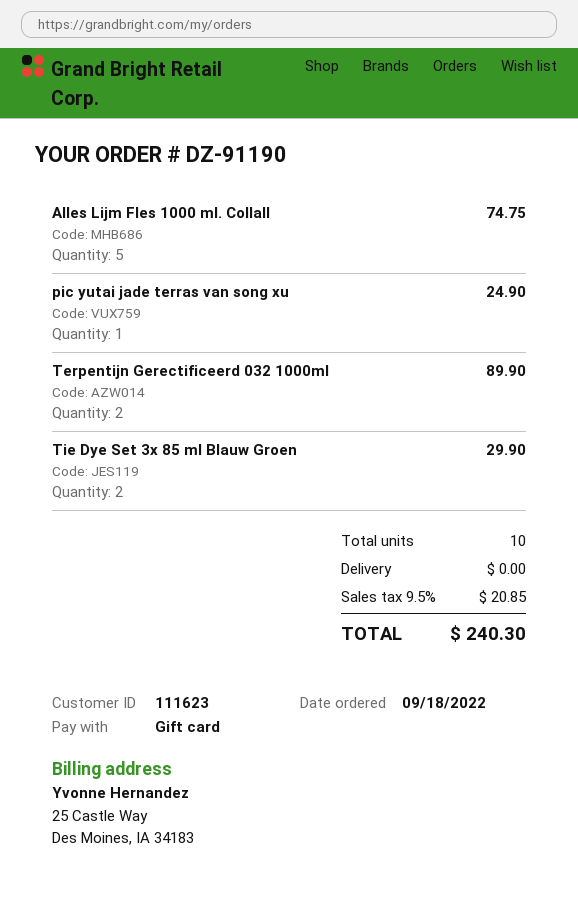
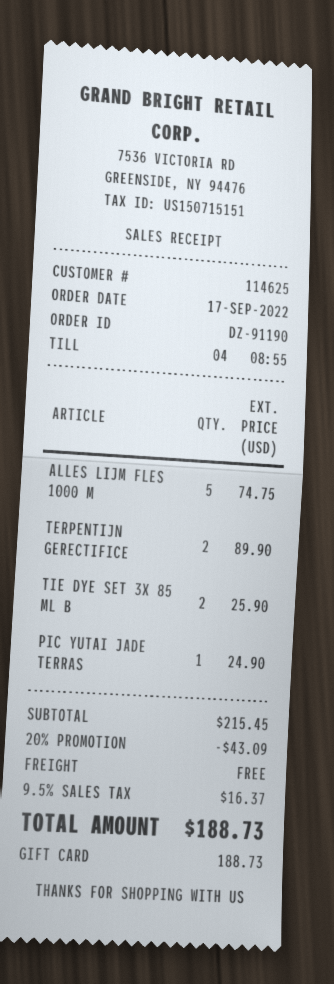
order date: 2022-09-18 -> 2022-09-17
customer number: 111623 -> 114625
Tie Dye Set 3x 85 ml Blauw Groen: 2 for 29.90 -> 2 for 25.90
discount: none -> 20% = 43.09
tax: 9.5% = 20.85 -> 9.5% = 16.37
total: 240.30 -> 188.73

